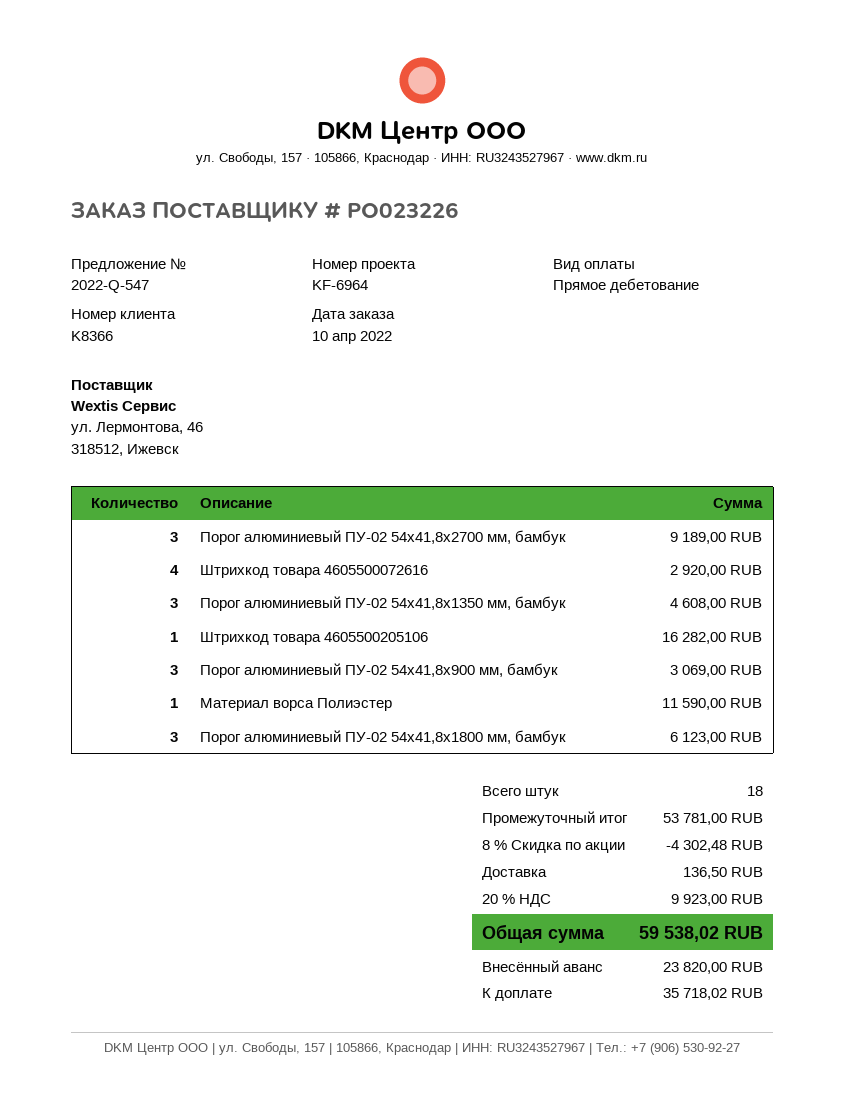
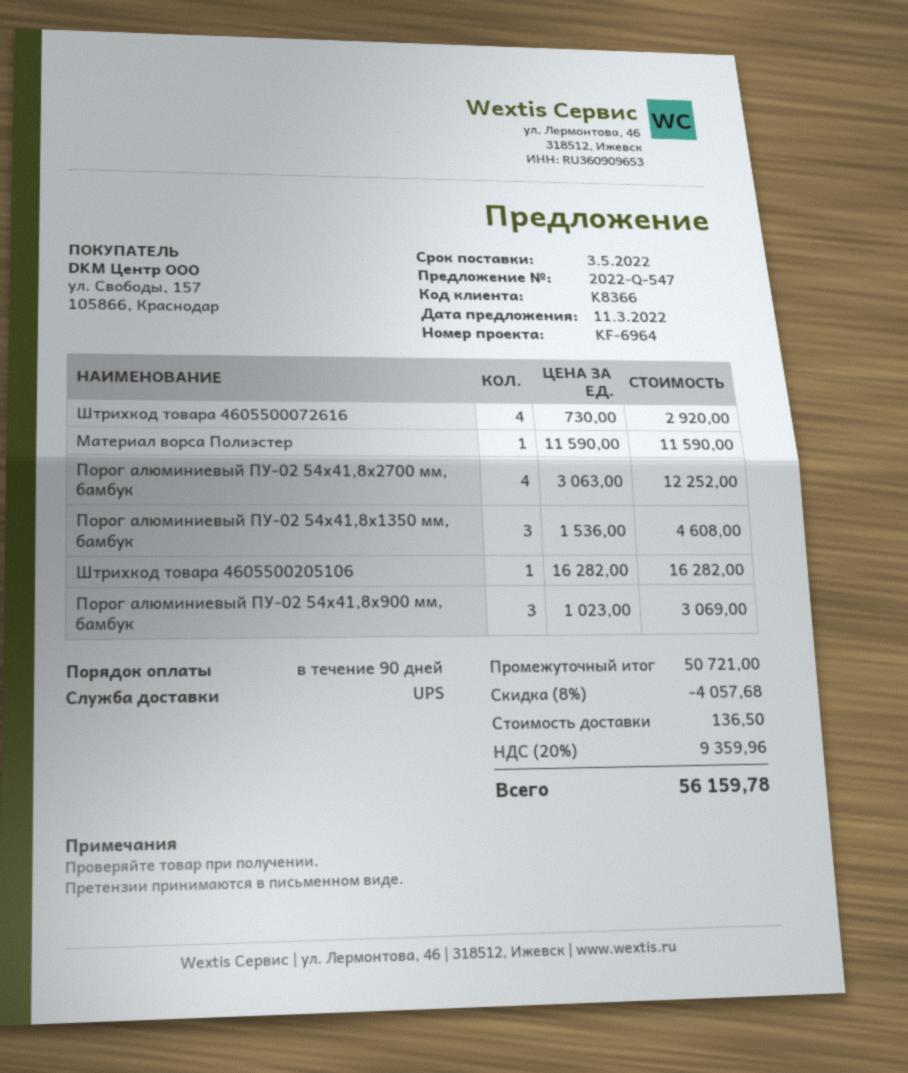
Порог алюминиевый ПУ-02 54x41,8x2700 мм, бамбук: 3 for 9189.00 -> 4 for 12252.00
Порог алюминиевый ПУ-02 54x41,8x1800 мм, бамбук: 3 for 6123.00 -> none
subtotal: 53781.00 -> 50721.00
discount: 8% = 4302.48 -> 8% = 4057.68
tax: 20% = 9923.00 -> 20% = 9359.96
total: 59538.02 -> 56159.78

